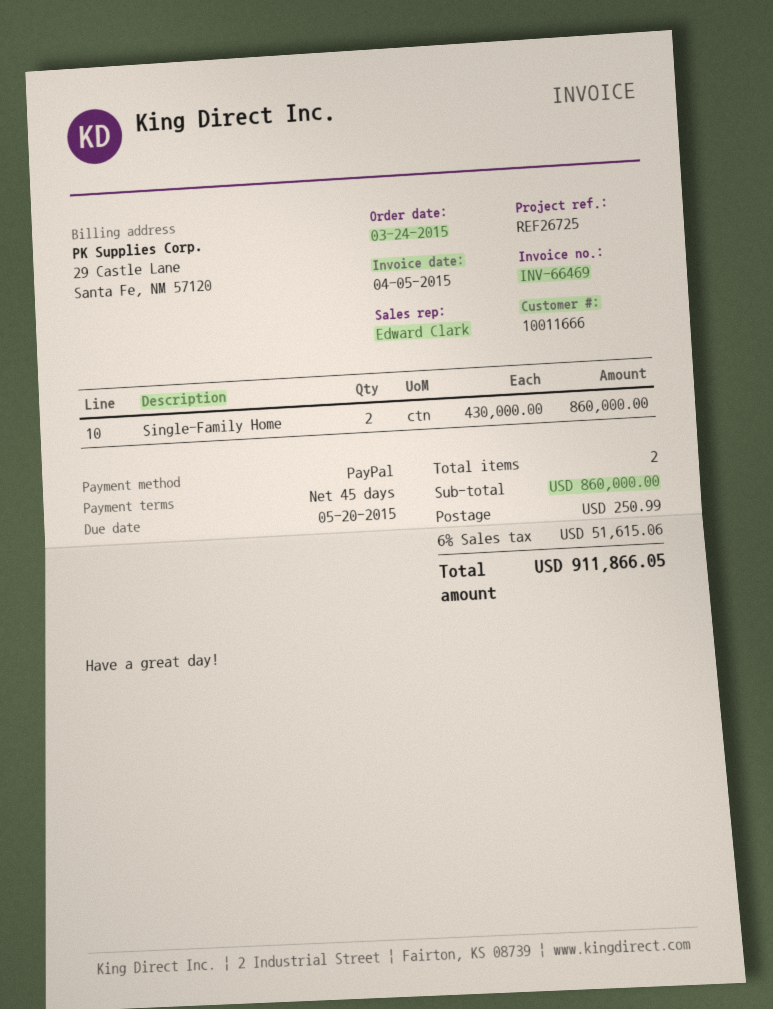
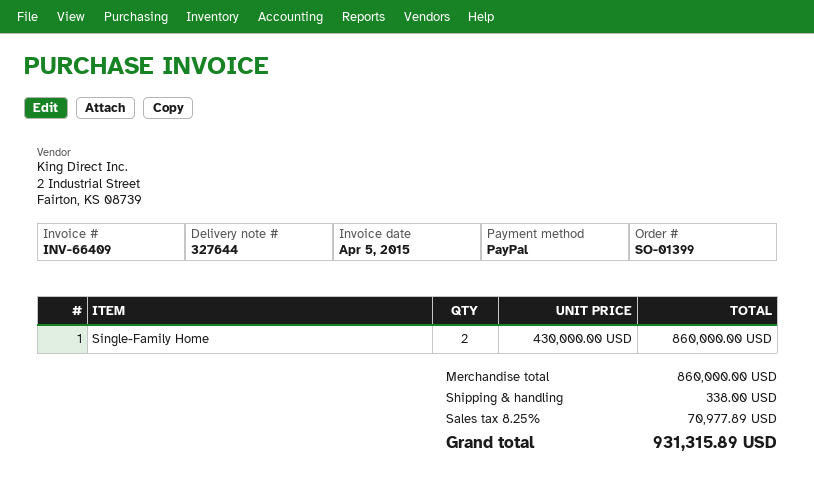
invoice number: INV-66469 -> INV-66409
shipping: 250.99 -> 338.00
tax: 6% = 51615.06 -> 8.25% = 70977.89
total: 911866.05 -> 931315.89

